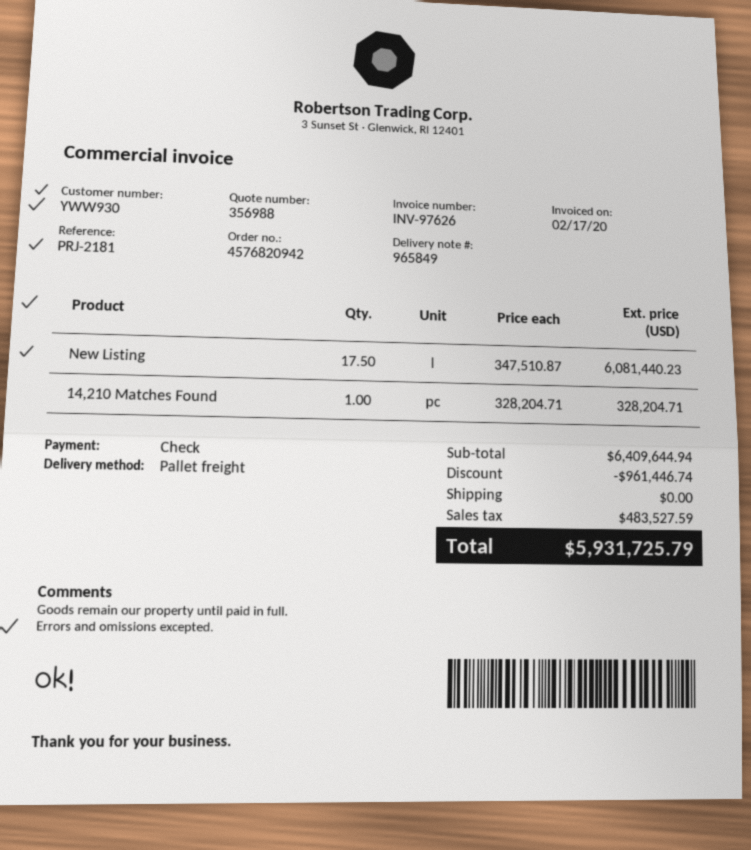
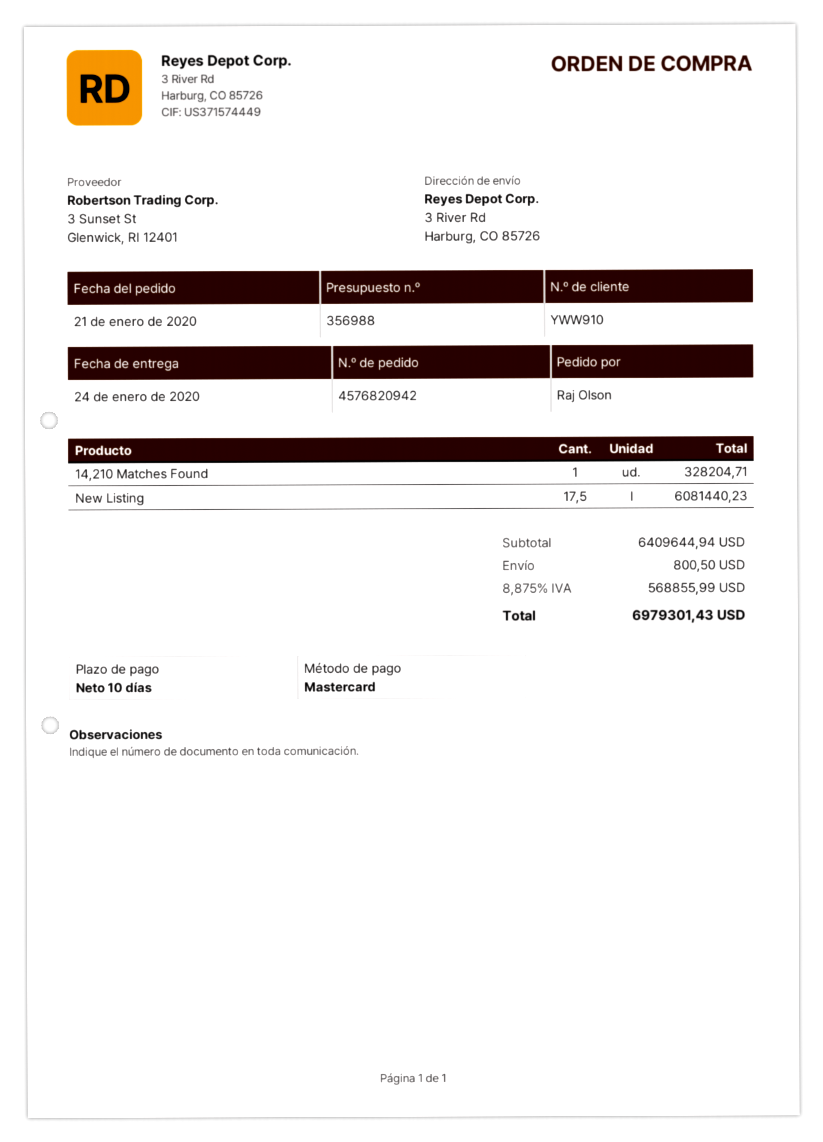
customer number: YWW930 -> YWW910
payment method: cheque -> Mastercard
discount: 961446.74 -> none
shipping: 0.00 -> 800.50
tax: 483527.59 -> 568855.99
total: 5931725.79 -> 6979301.43

